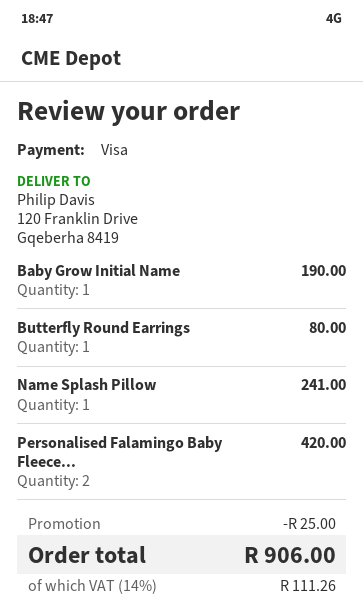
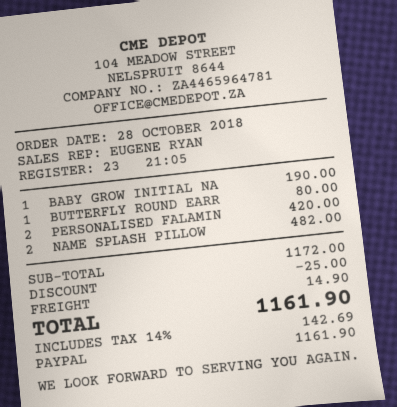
payment method: Visa -> PayPal
Name Splash Pillow: 1 for 241.00 -> 2 for 482.00
shipping: none -> 14.90
tax: 14% = 111.26 -> 14% = 142.69
total: 906.00 -> 1161.90

